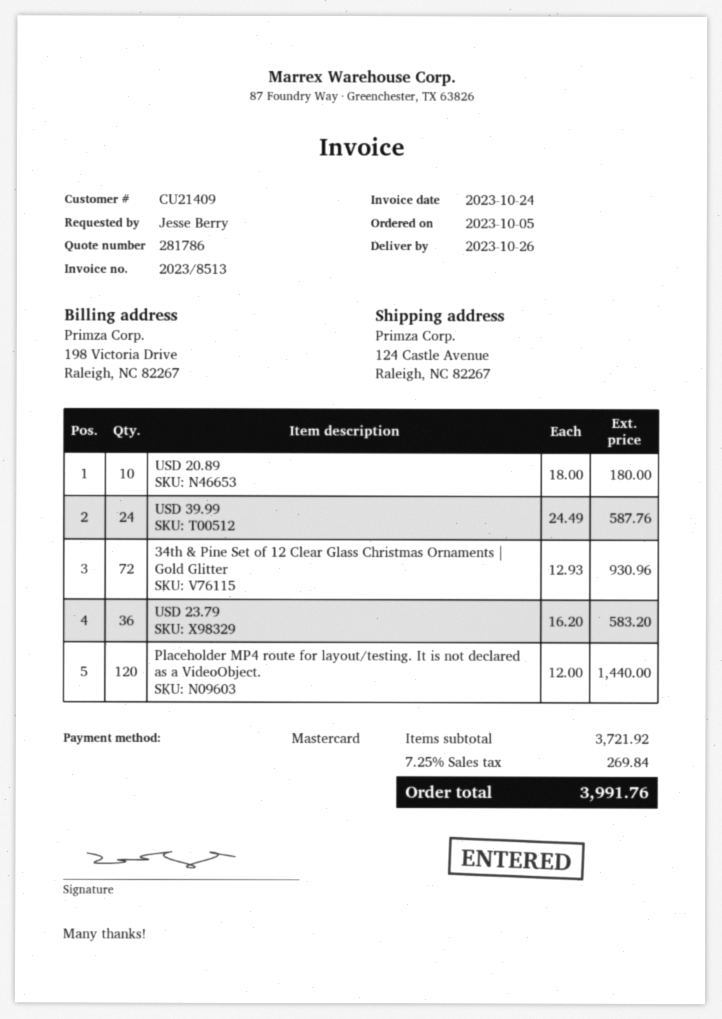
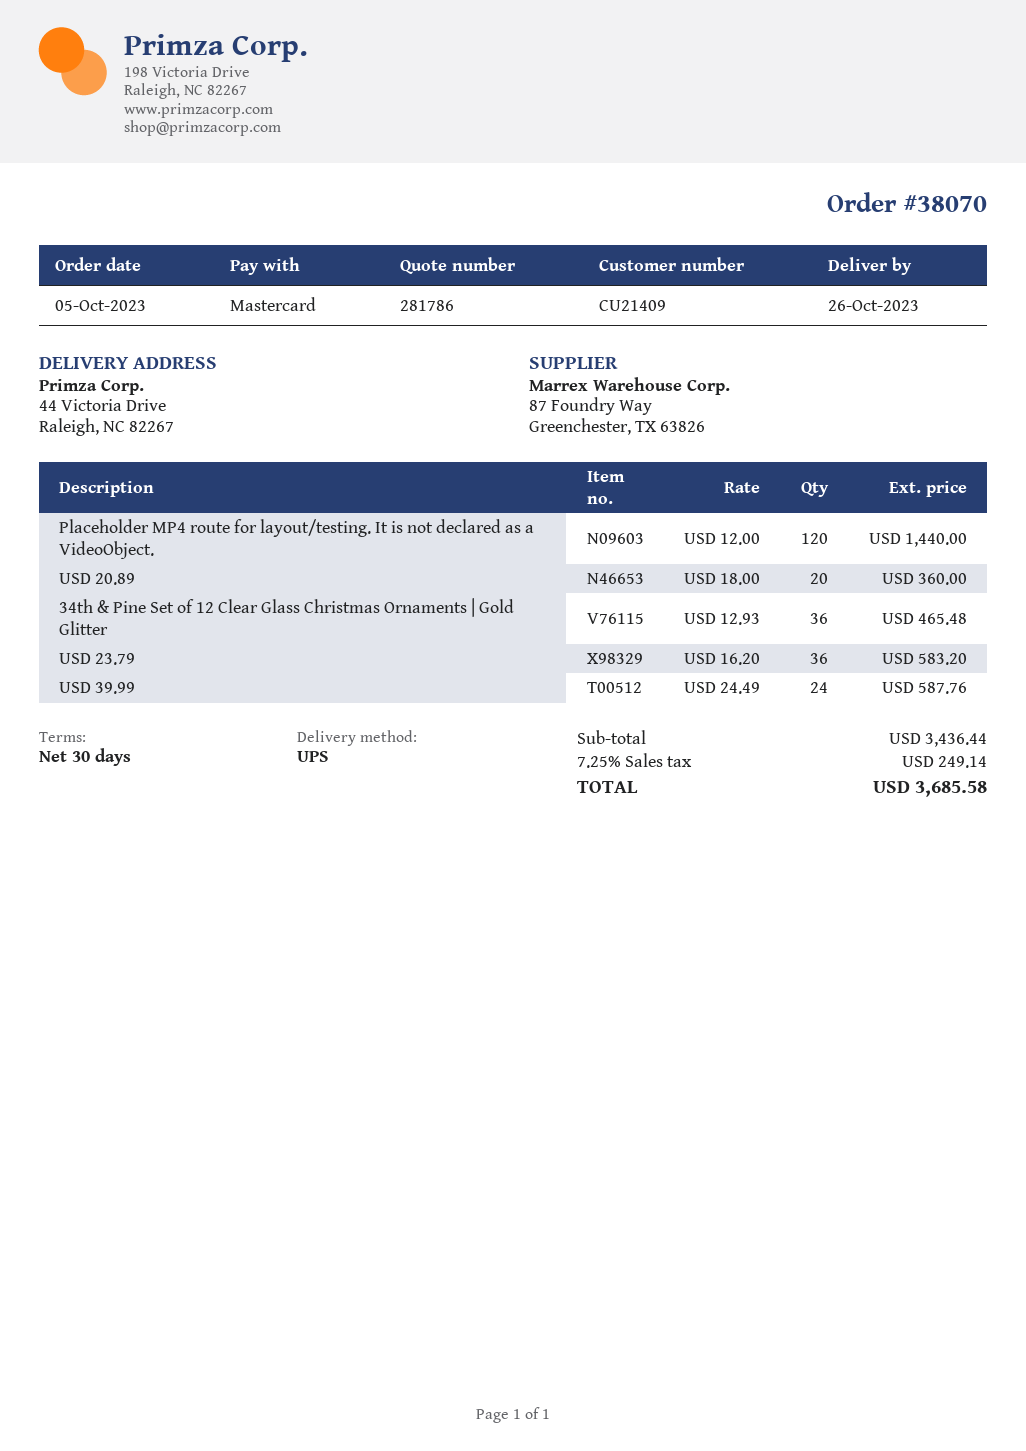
ship to: 124 Castle Avenue, Raleigh, NC 82267 -> 44 Victoria Drive, Raleigh, NC 82267
USD 20.89: 10 x 18.00 = 180.00 -> 20 x 18.00 = 360.00
34th & Pine Set of 12 Clear Glass Christmas Ornaments | Gold Glitter: 72 x 12.93 = 930.96 -> 36 x 12.93 = 465.48
subtotal: 3721.92 -> 3436.44
tax: 7.25% = 269.84 -> 7.25% = 249.14
total: 3991.76 -> 3685.58

